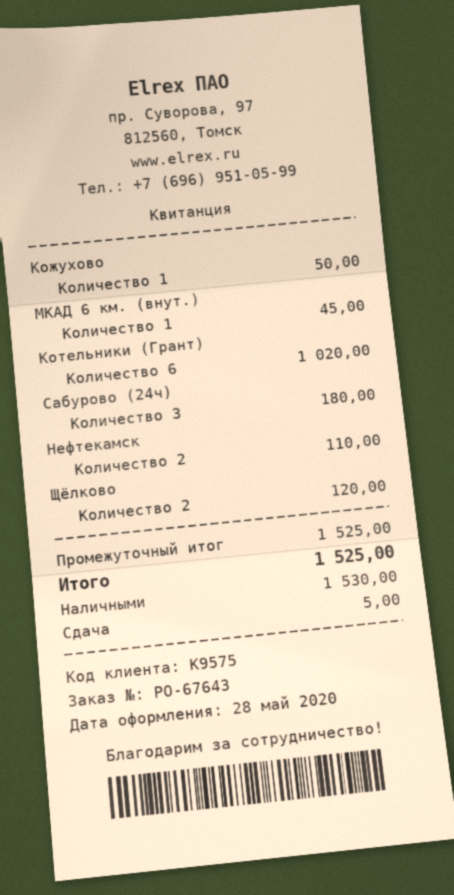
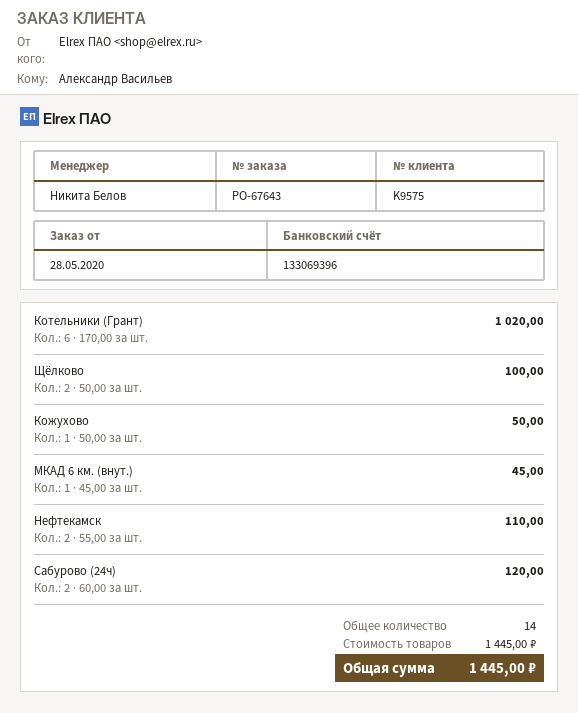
Сабурово (24ч): 3 for 180.00 -> 2 for 120.00
Щёлково: 2 for 120.00 -> 2 for 100.00
subtotal: 1525.00 -> 1445.00
total: 1525.00 -> 1445.00

